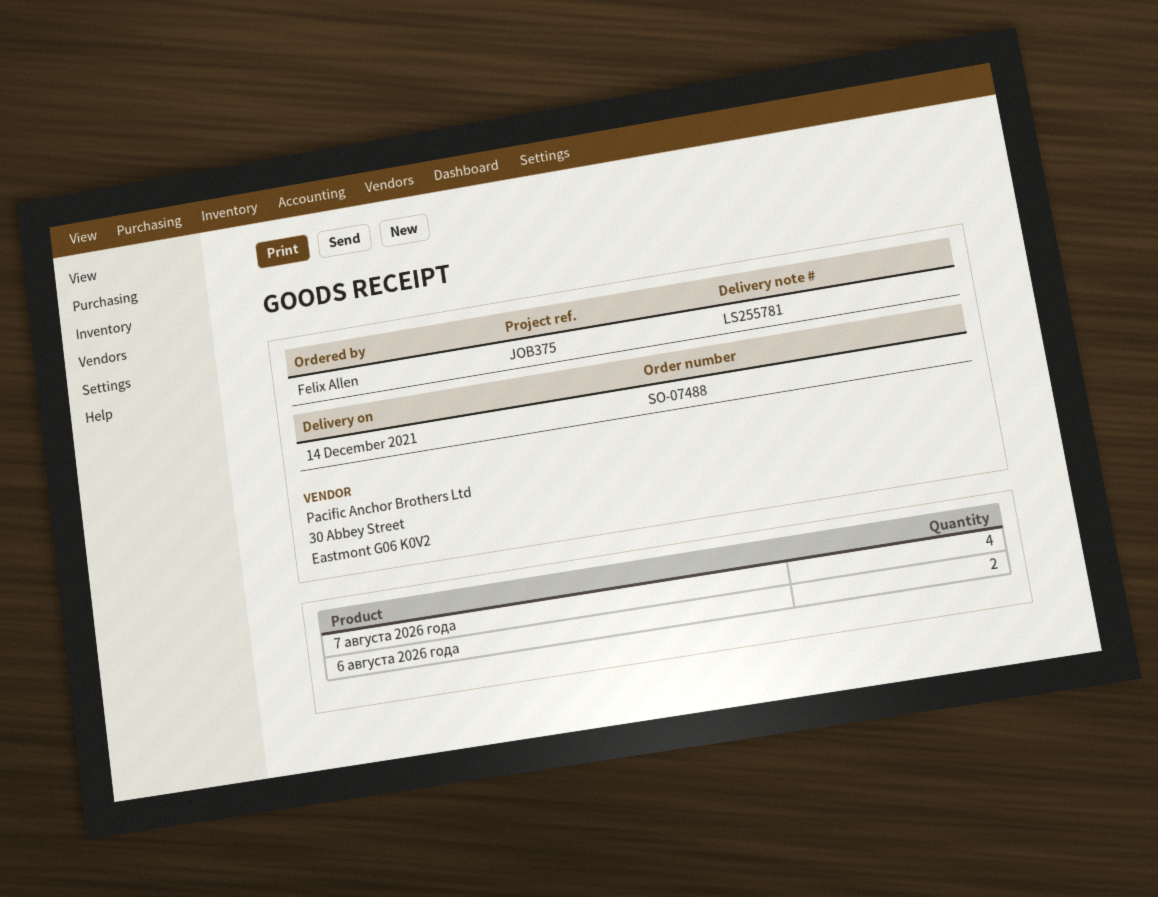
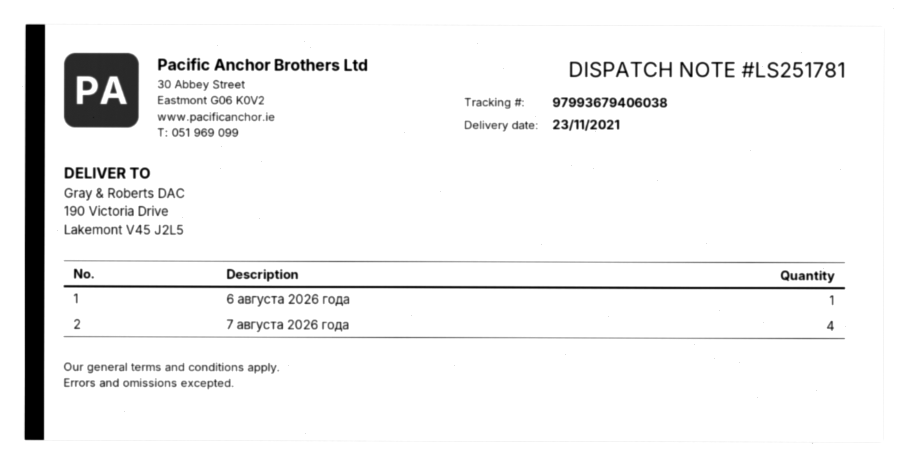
delivery note number: LS255781 -> LS251781
delivery date: 2021-12-14 -> 2021-11-23
6 августа 2026 года: 2 -> 1

